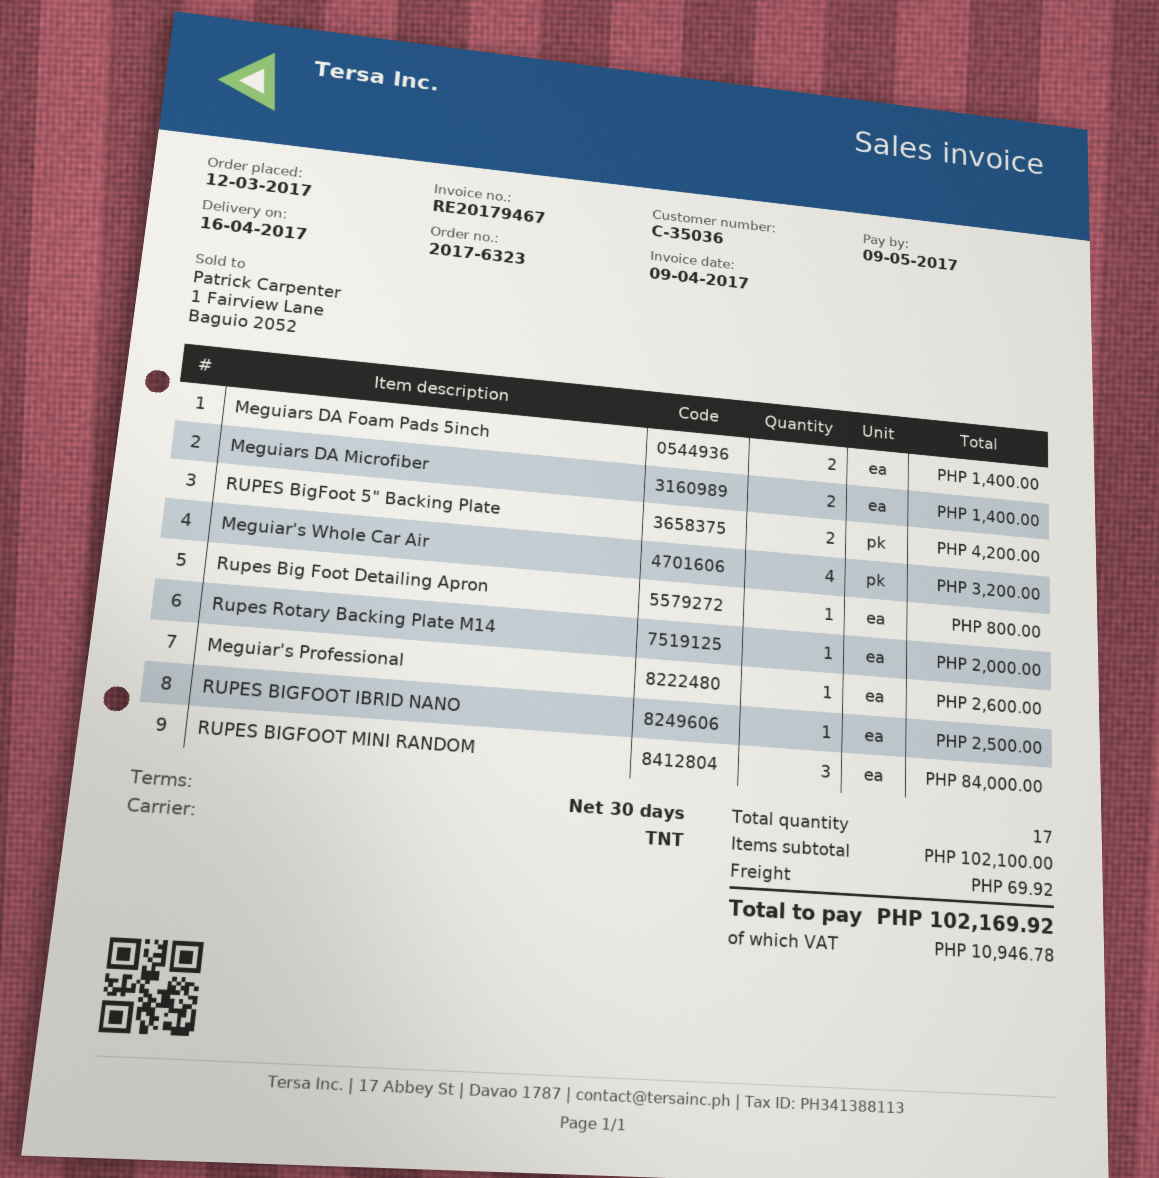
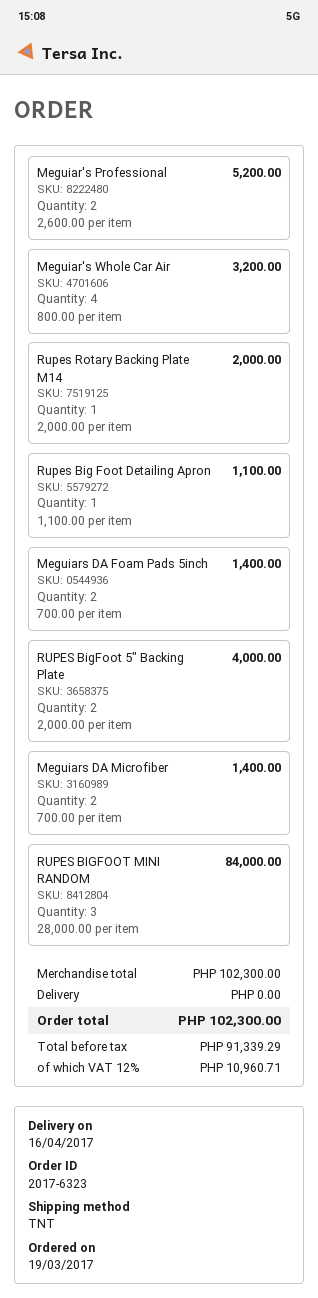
order date: 2017-03-12 -> 2017-03-19
RUPES BigFoot 5" Backing Plate: 2 for 4200.00 -> 2 for 4000.00
Rupes Big Foot Detailing Apron: 1 for 800.00 -> 1 for 1100.00
Meguiar's Professional: 1 for 2600.00 -> 2 for 5200.00
RUPES BIGFOOT IBRID NANO: 1 for 2500.00 -> none
subtotal: 102100.00 -> 102300.00
shipping: 69.92 -> 0.00
tax: 10946.78 -> 10960.71
total: 102169.92 -> 102300.00

